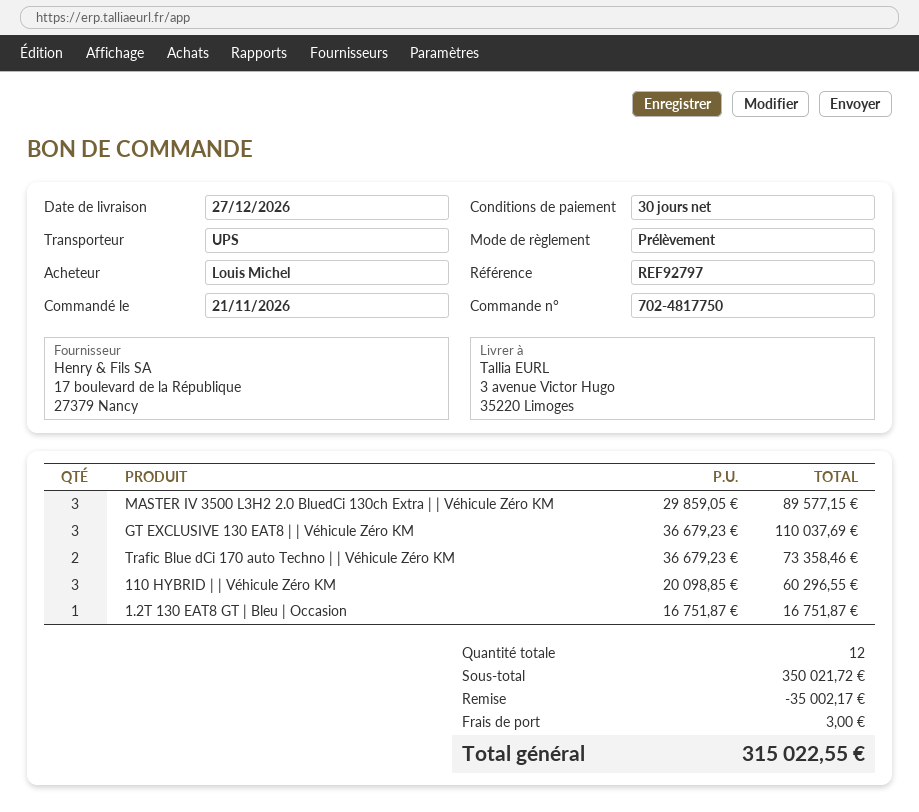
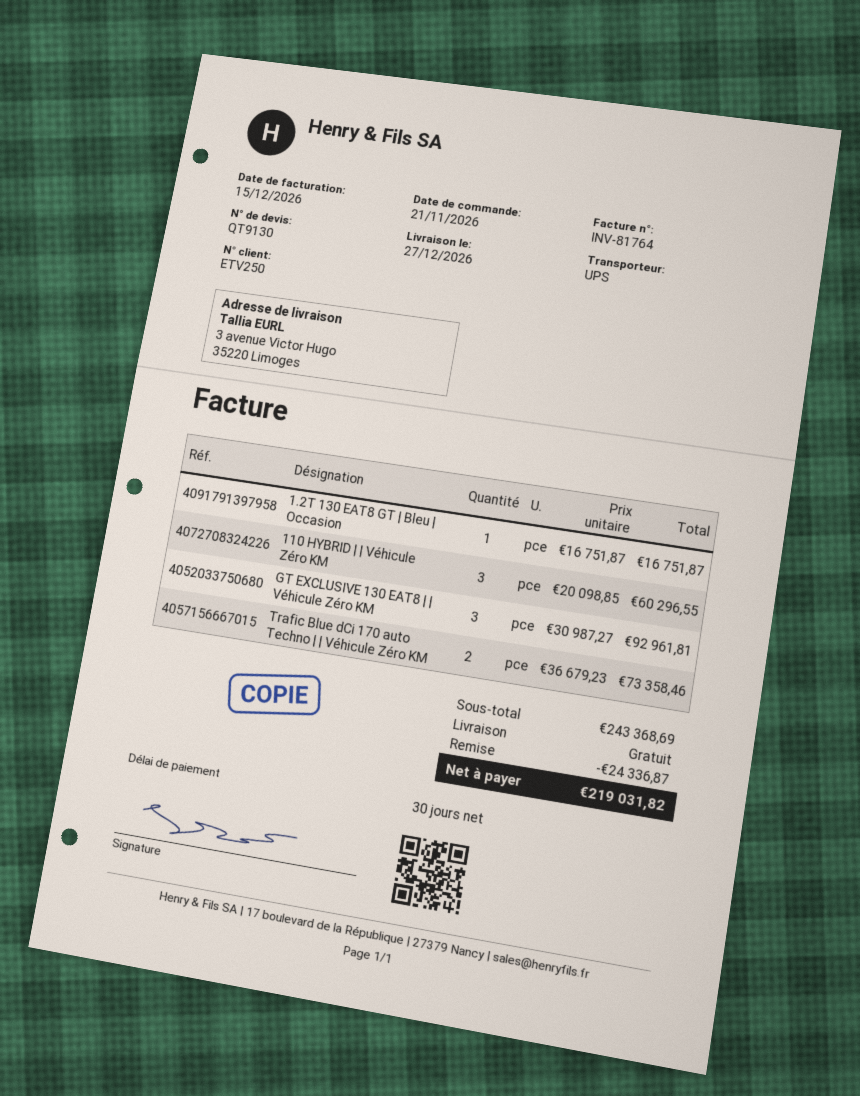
MASTER IV 3500 L3H2 2.0 BluedCi 130ch Extra | | Véhicule Zéro KM: 3 x 29859.05 = 89577.15 -> none
GT EXCLUSIVE 130 EAT8 | | Véhicule Zéro KM: 3 x 36679.23 = 110037.69 -> 3 x 30987.27 = 92961.81
subtotal: 350021.72 -> 243368.69
discount: 35002.17 -> 24336.87
shipping: 3.00 -> 0.00
total: 315022.55 -> 219031.82

